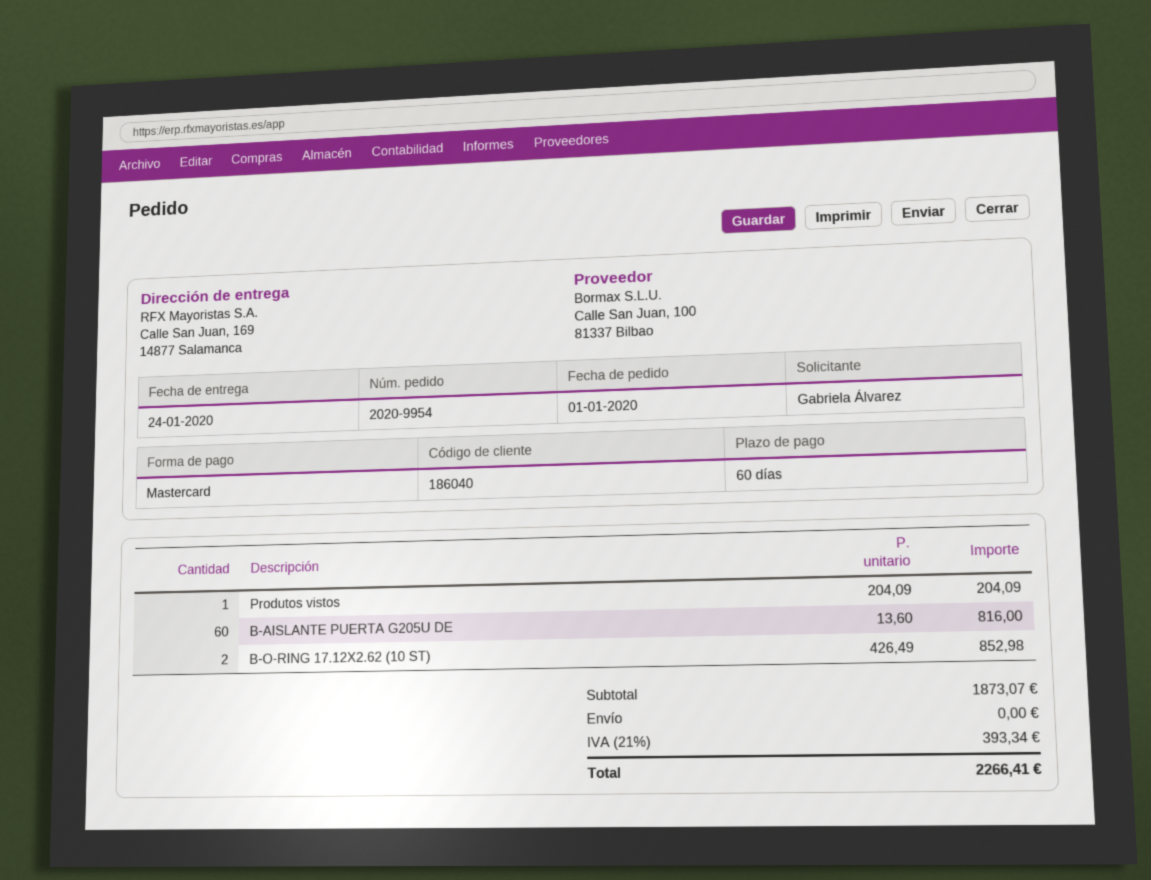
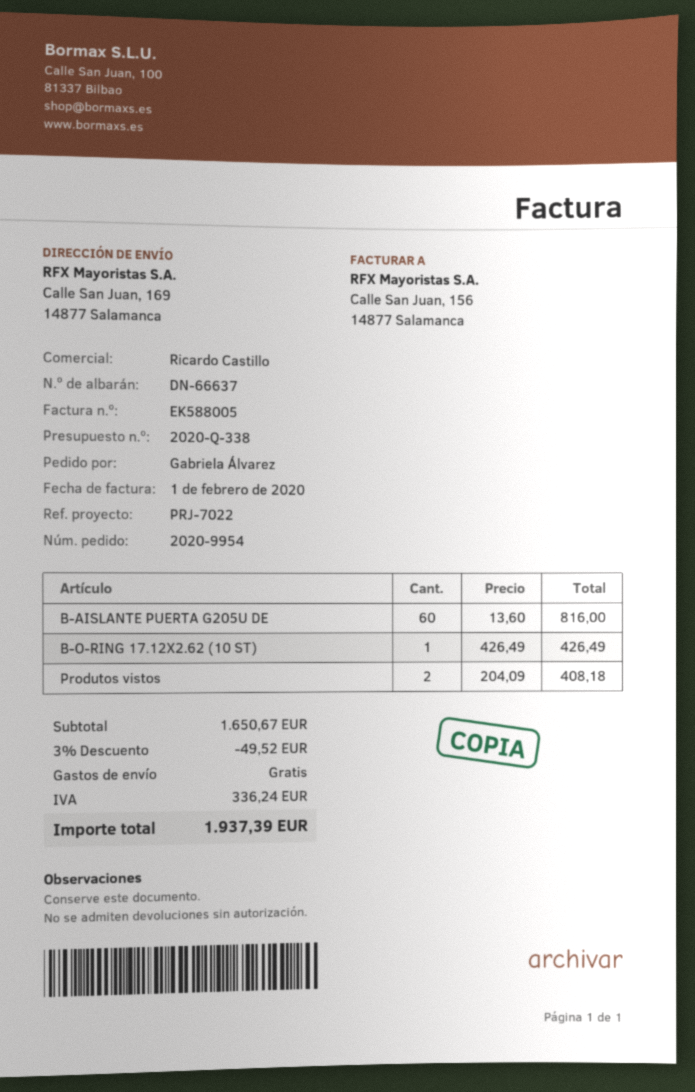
Produtos vistos: 1 x 204.09 = 204.09 -> 2 x 204.09 = 408.18
B-O-RING 17.12X2.62 (10 ST): 2 x 426.49 = 852.98 -> 1 x 426.49 = 426.49
subtotal: 1873.07 -> 1650.67
discount: none -> 3% = 49.52
tax: 393.34 -> 336.24
total: 2266.41 -> 1937.39

